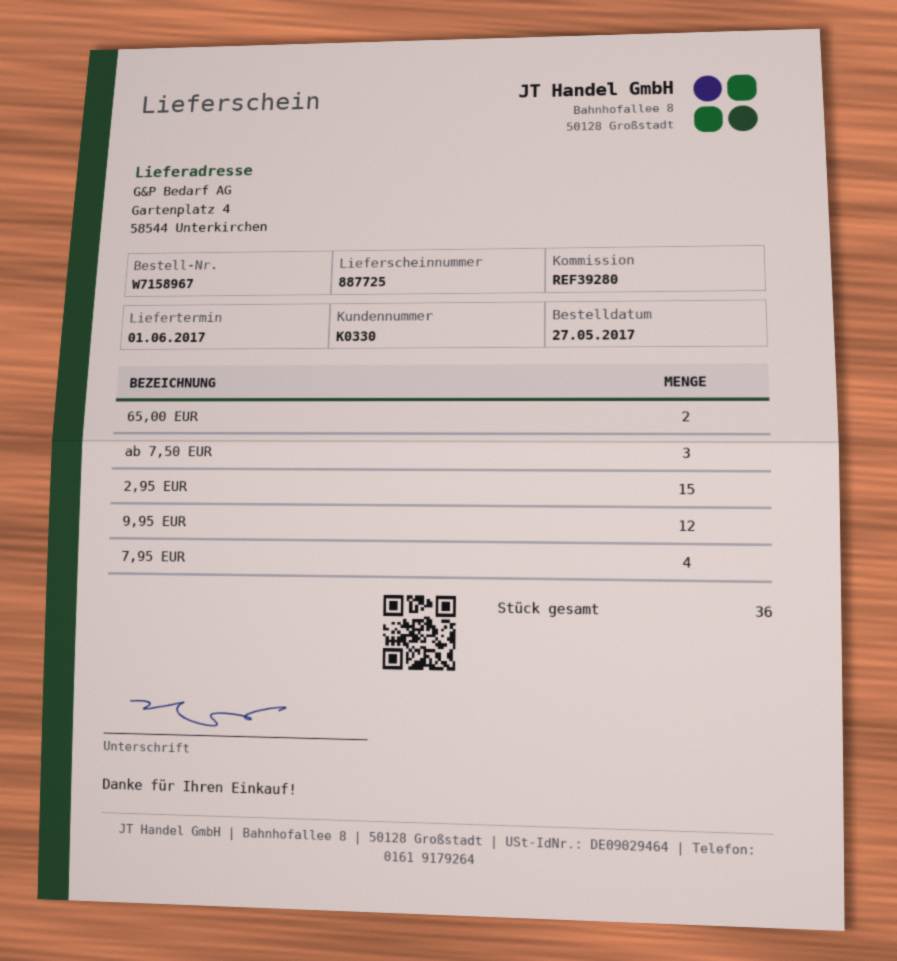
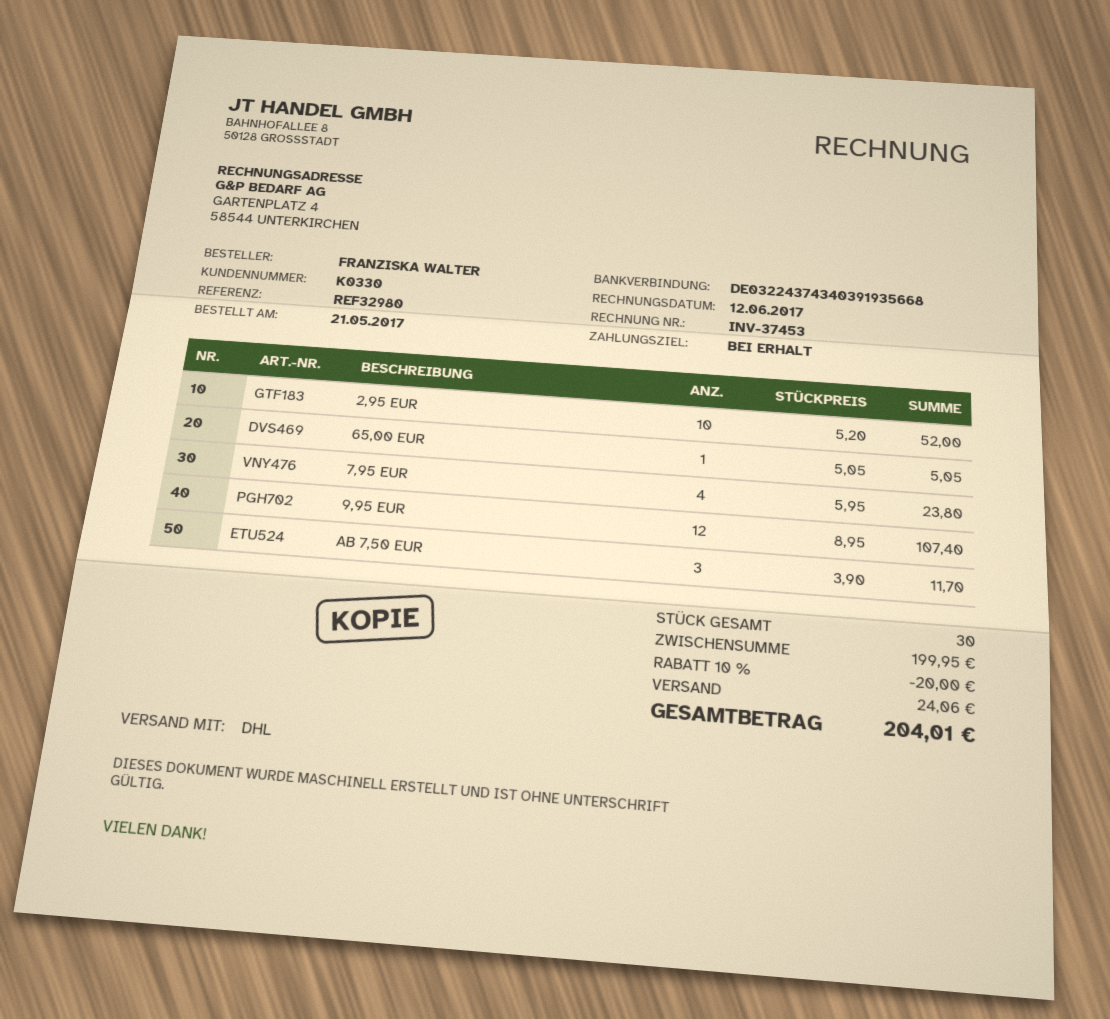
order date: 2017-05-27 -> 2017-05-21
reference: REF39280 -> REF32980
65,00 EUR: 2 -> 1
2,95 EUR: 15 -> 10
total quantity: 36 -> 30

